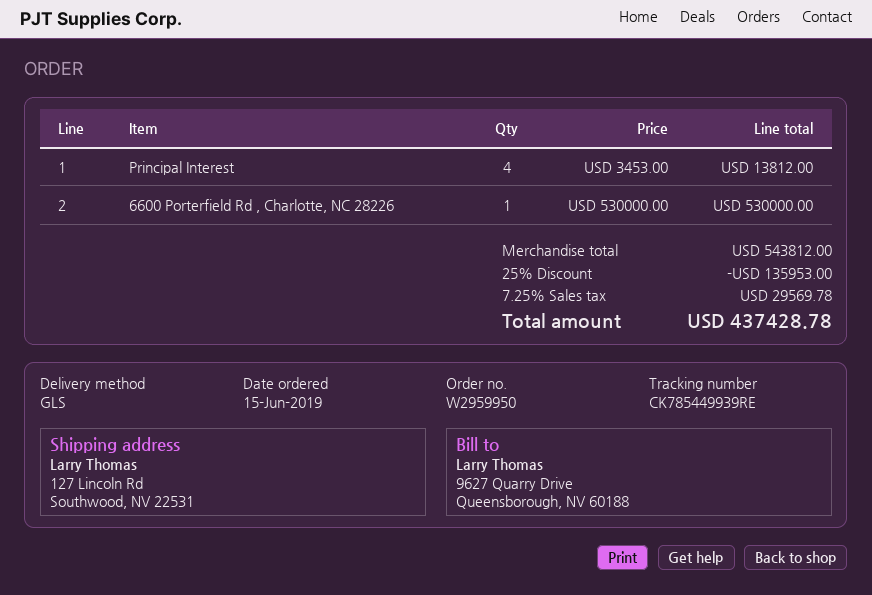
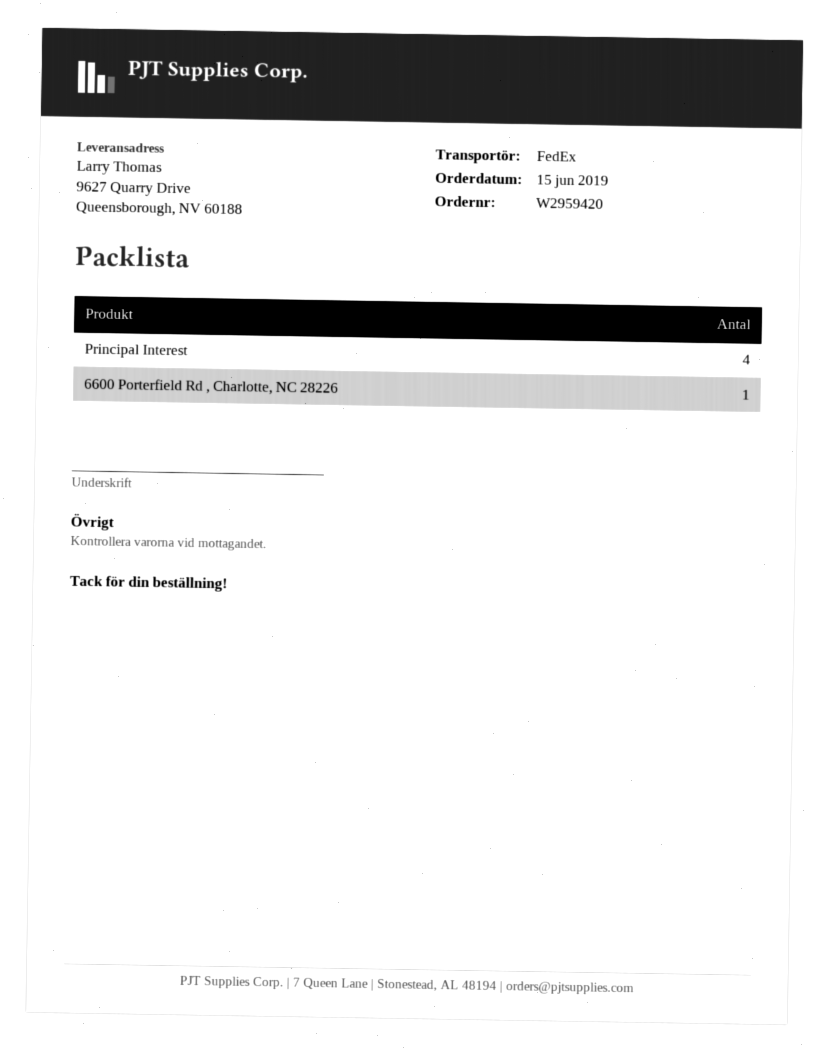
order number: W2959950 -> W2959420
shipping method: GLS -> FedEx
ship to: 127 Lincoln Rd, Southwood, NV 22531 -> 9627 Quarry Drive, Queensborough, NV 60188

